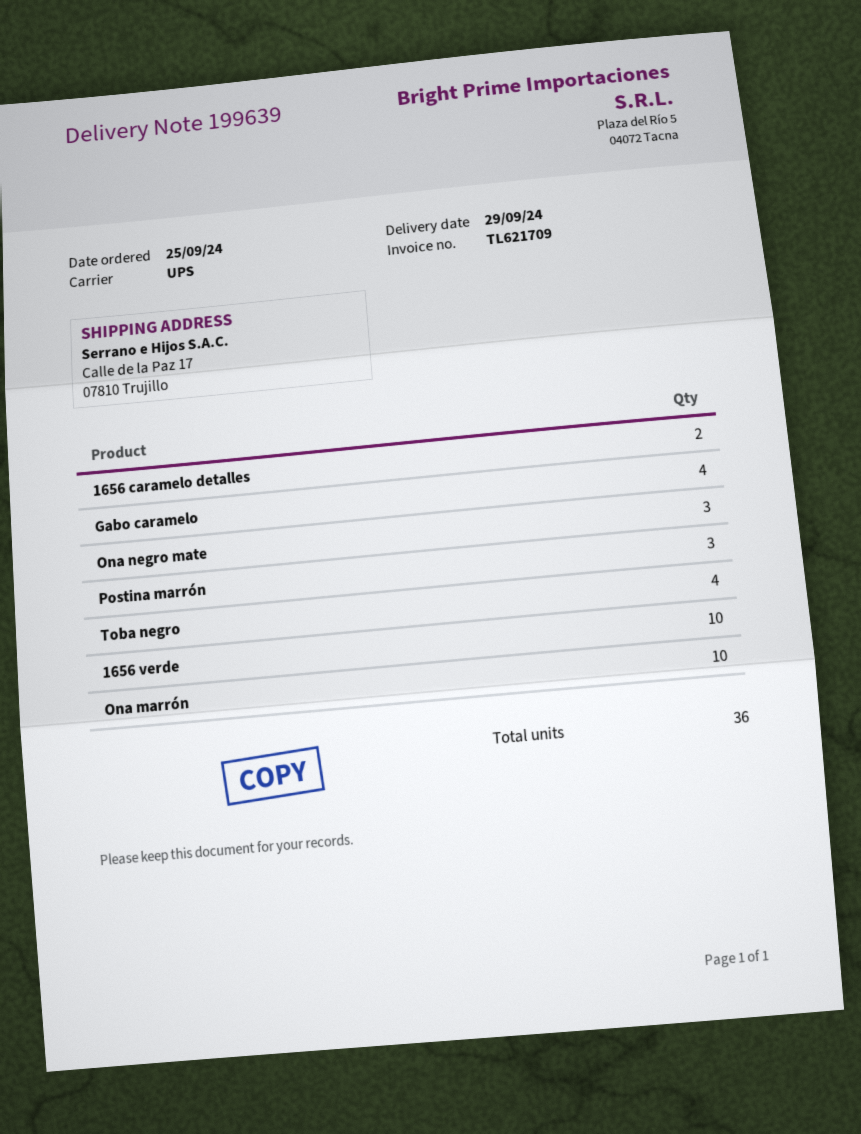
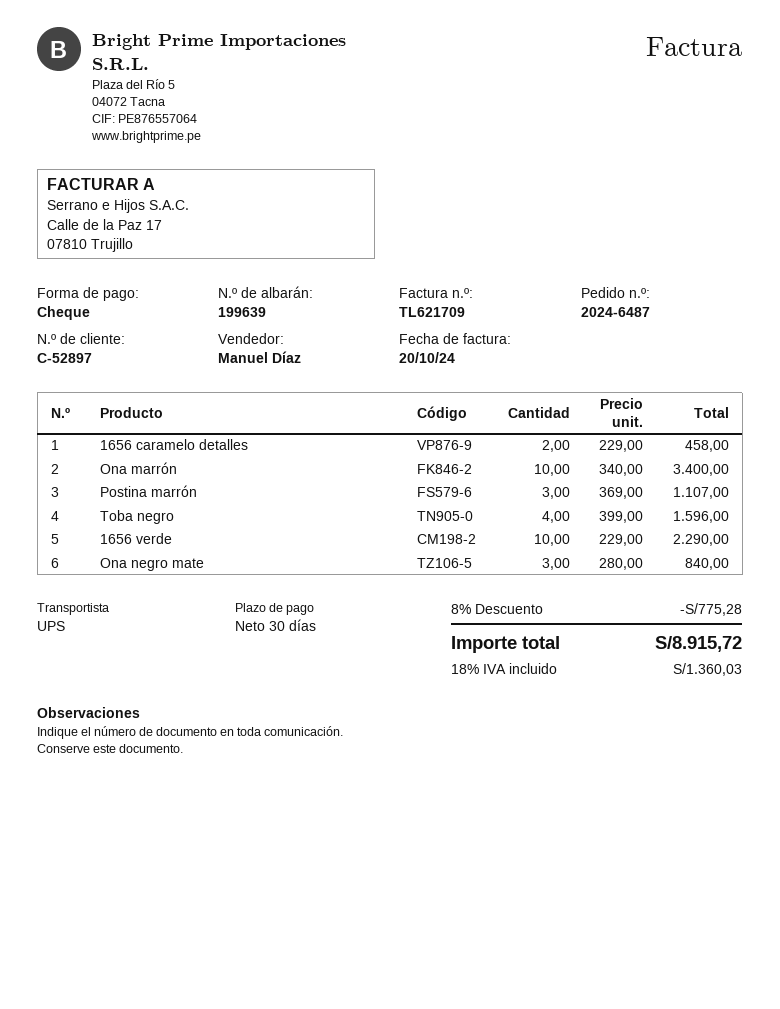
Gabo caramelo: 4 -> none

